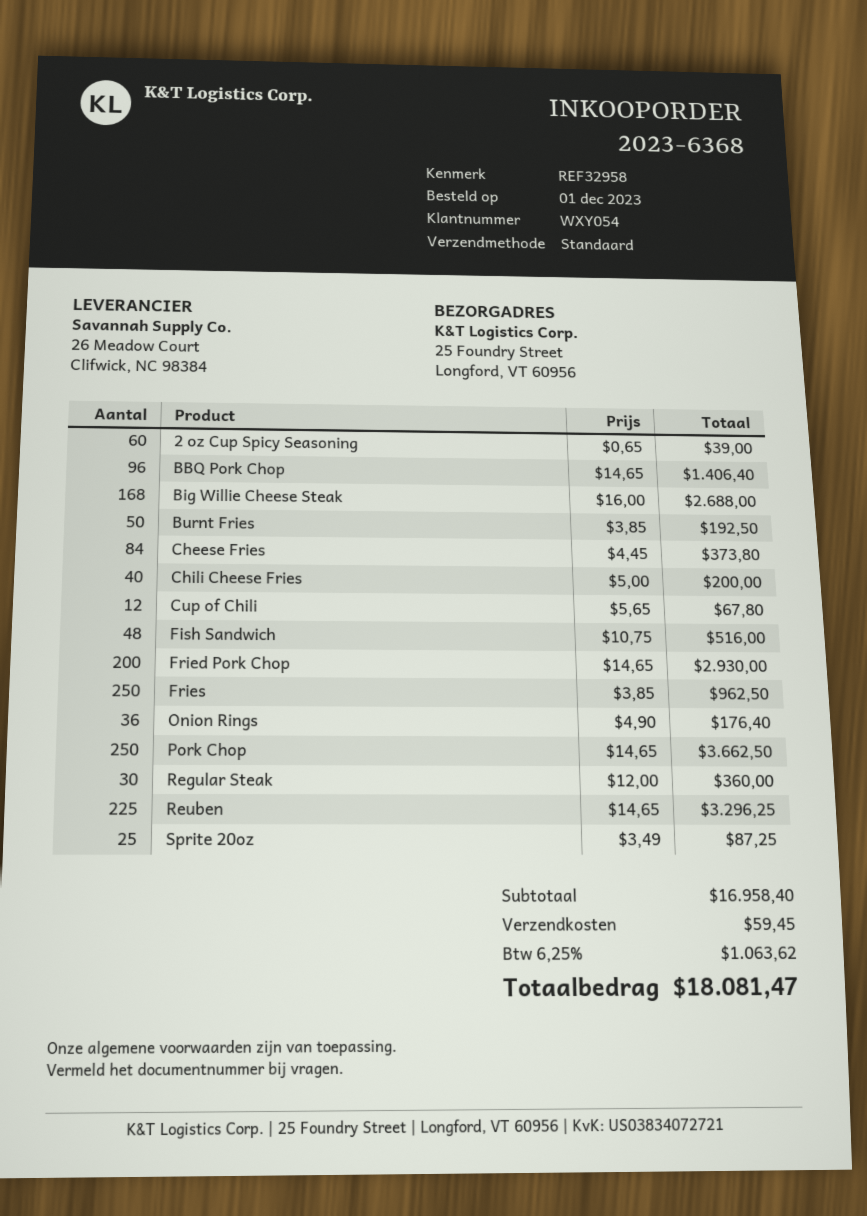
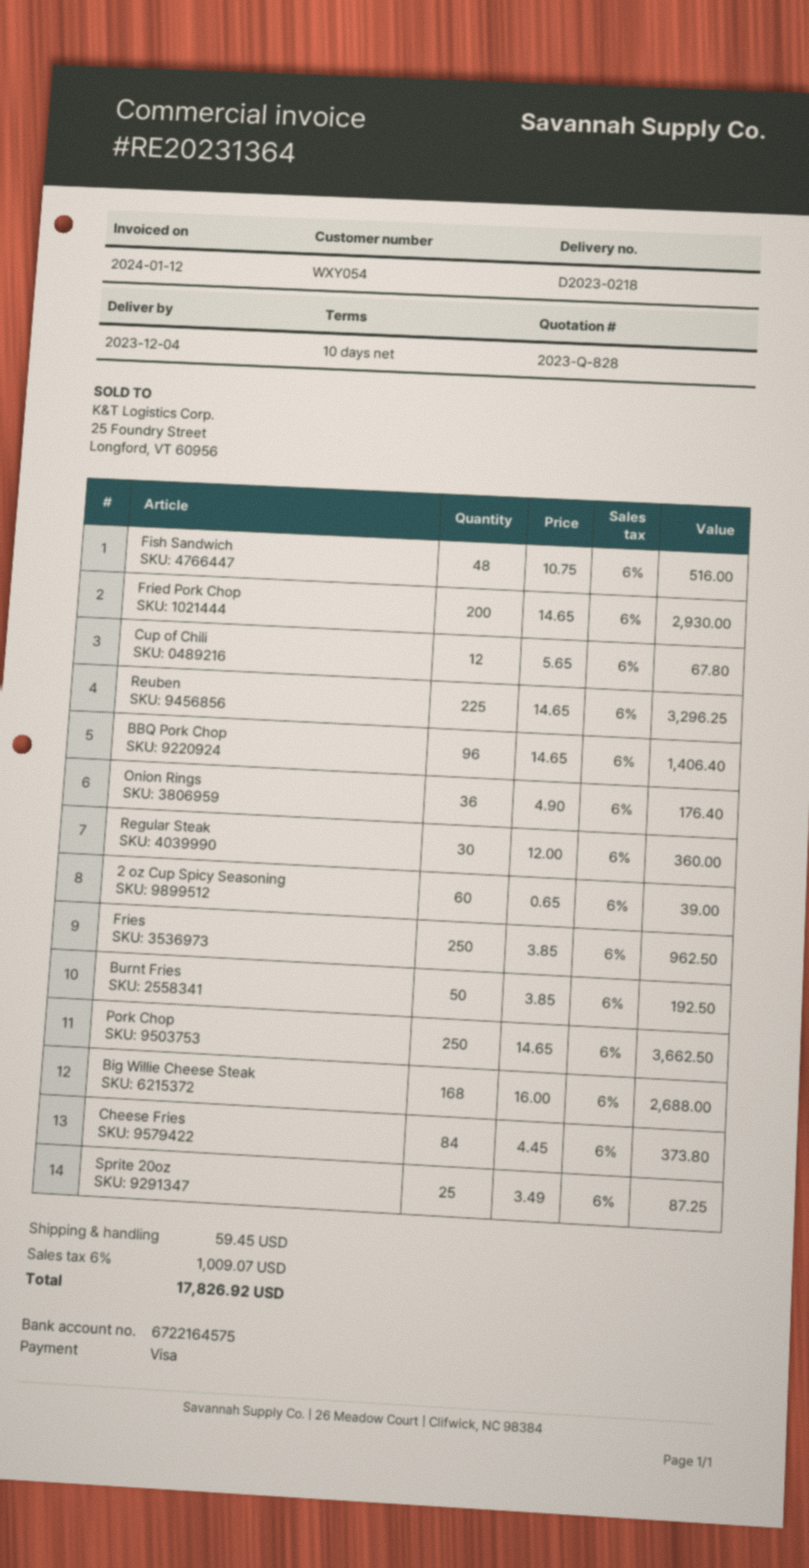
Chili Cheese Fries: 40 x 5.00 = 200.00 -> none
tax: 6.25% = 1063.62 -> 6% = 1009.07
total: 18081.47 -> 17826.92

